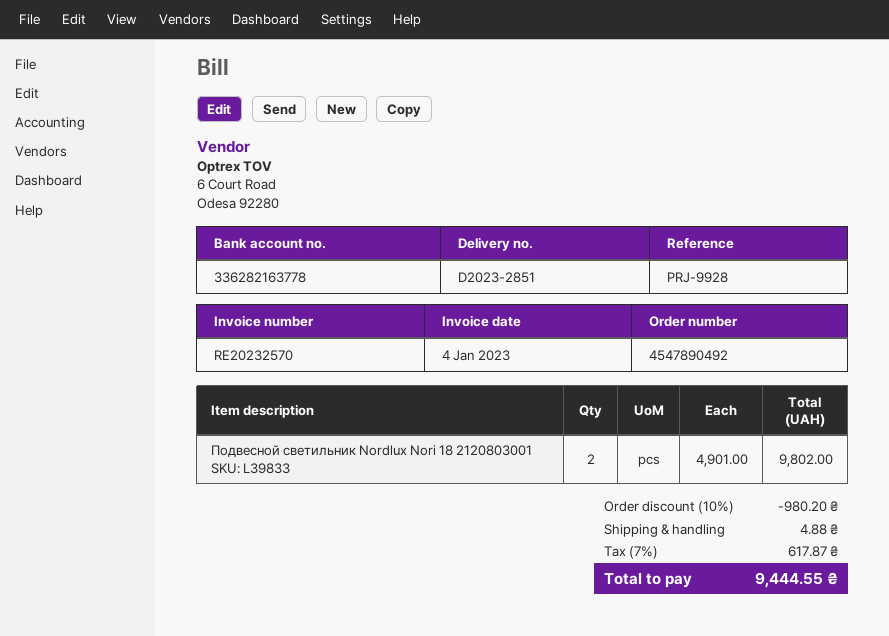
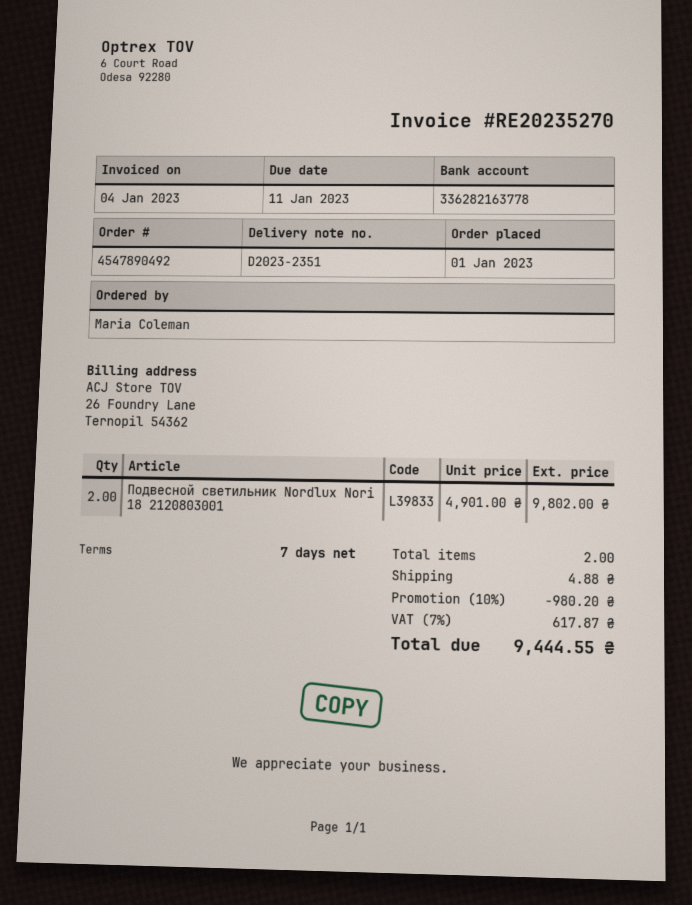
delivery note number: D2023-2851 -> D2023-2351
invoice number: RE20232570 -> RE20235270

